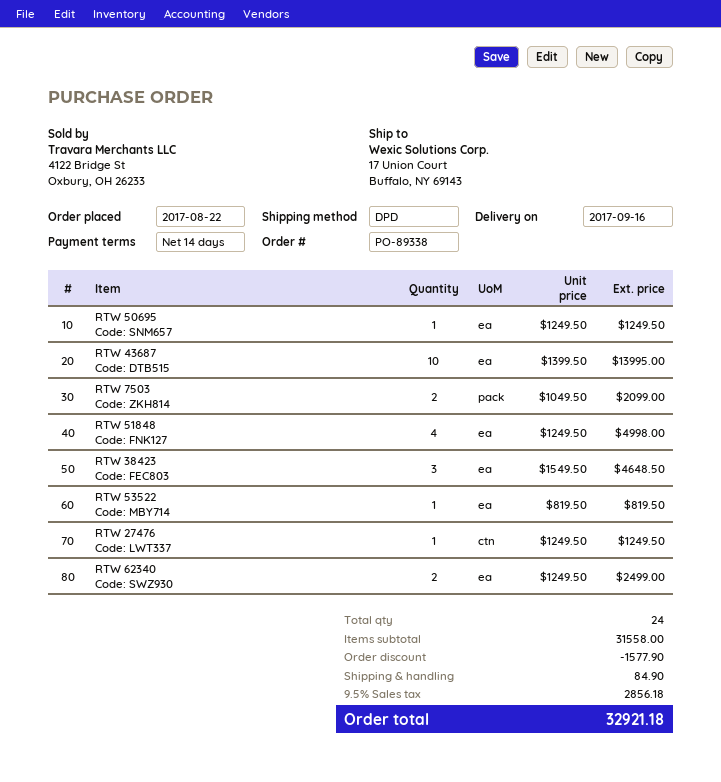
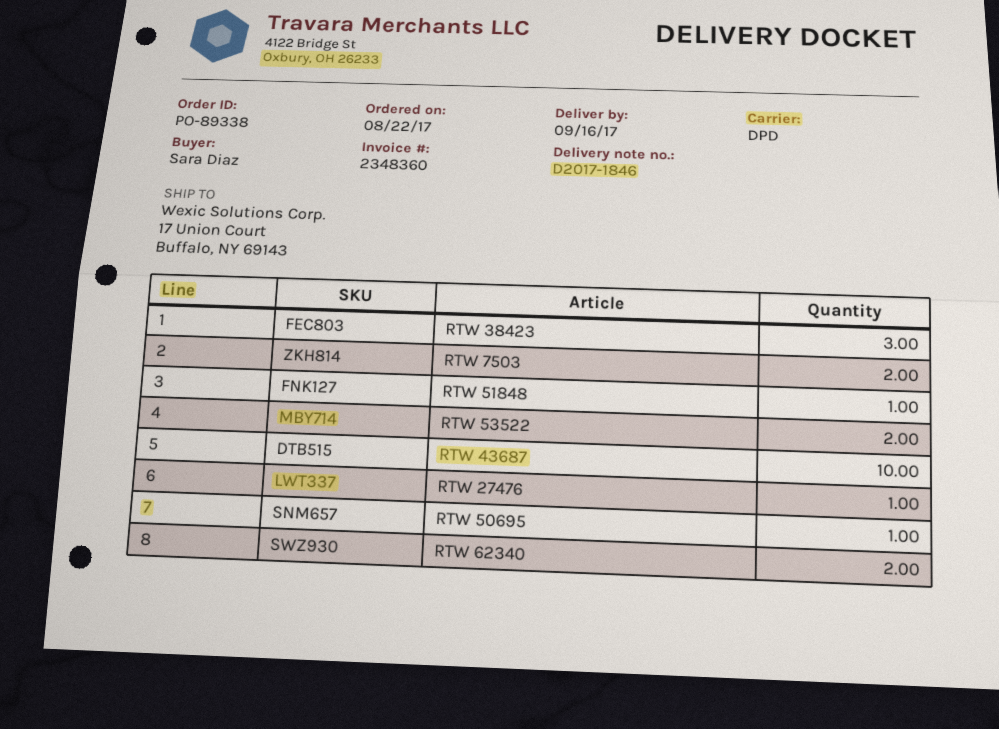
RTW 51848: 4 -> 1
RTW 53522: 1 -> 2

